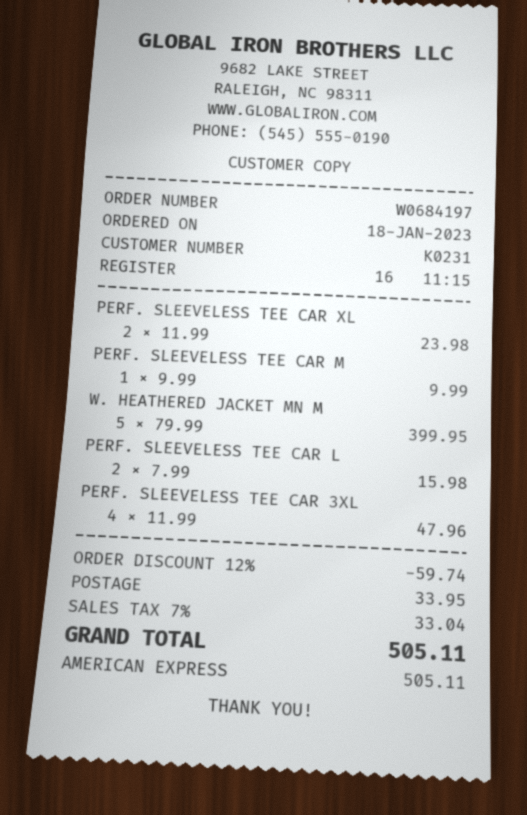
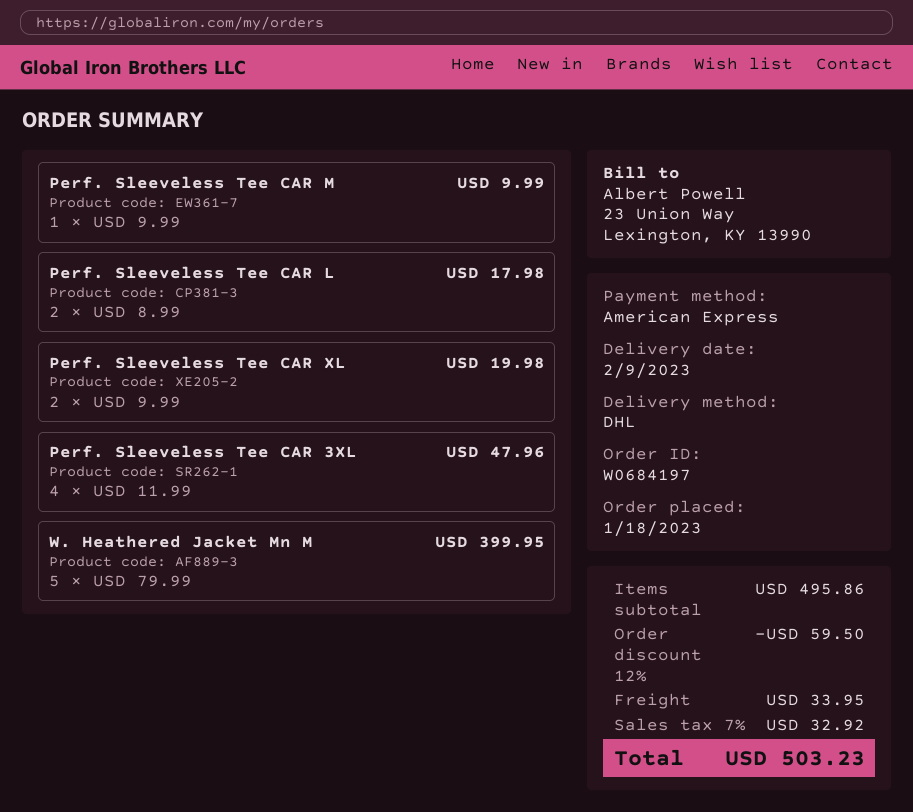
PERF. SLEEVELESS TEE CAR XL: 2 x 11.99 = 23.98 -> 2 x 9.99 = 19.98
PERF. SLEEVELESS TEE CAR L: 2 x 7.99 = 15.98 -> 2 x 8.99 = 17.98
discount: 12% = 59.74 -> 12% = 59.50
tax: 7% = 33.04 -> 7% = 32.92
total: 505.11 -> 503.23

